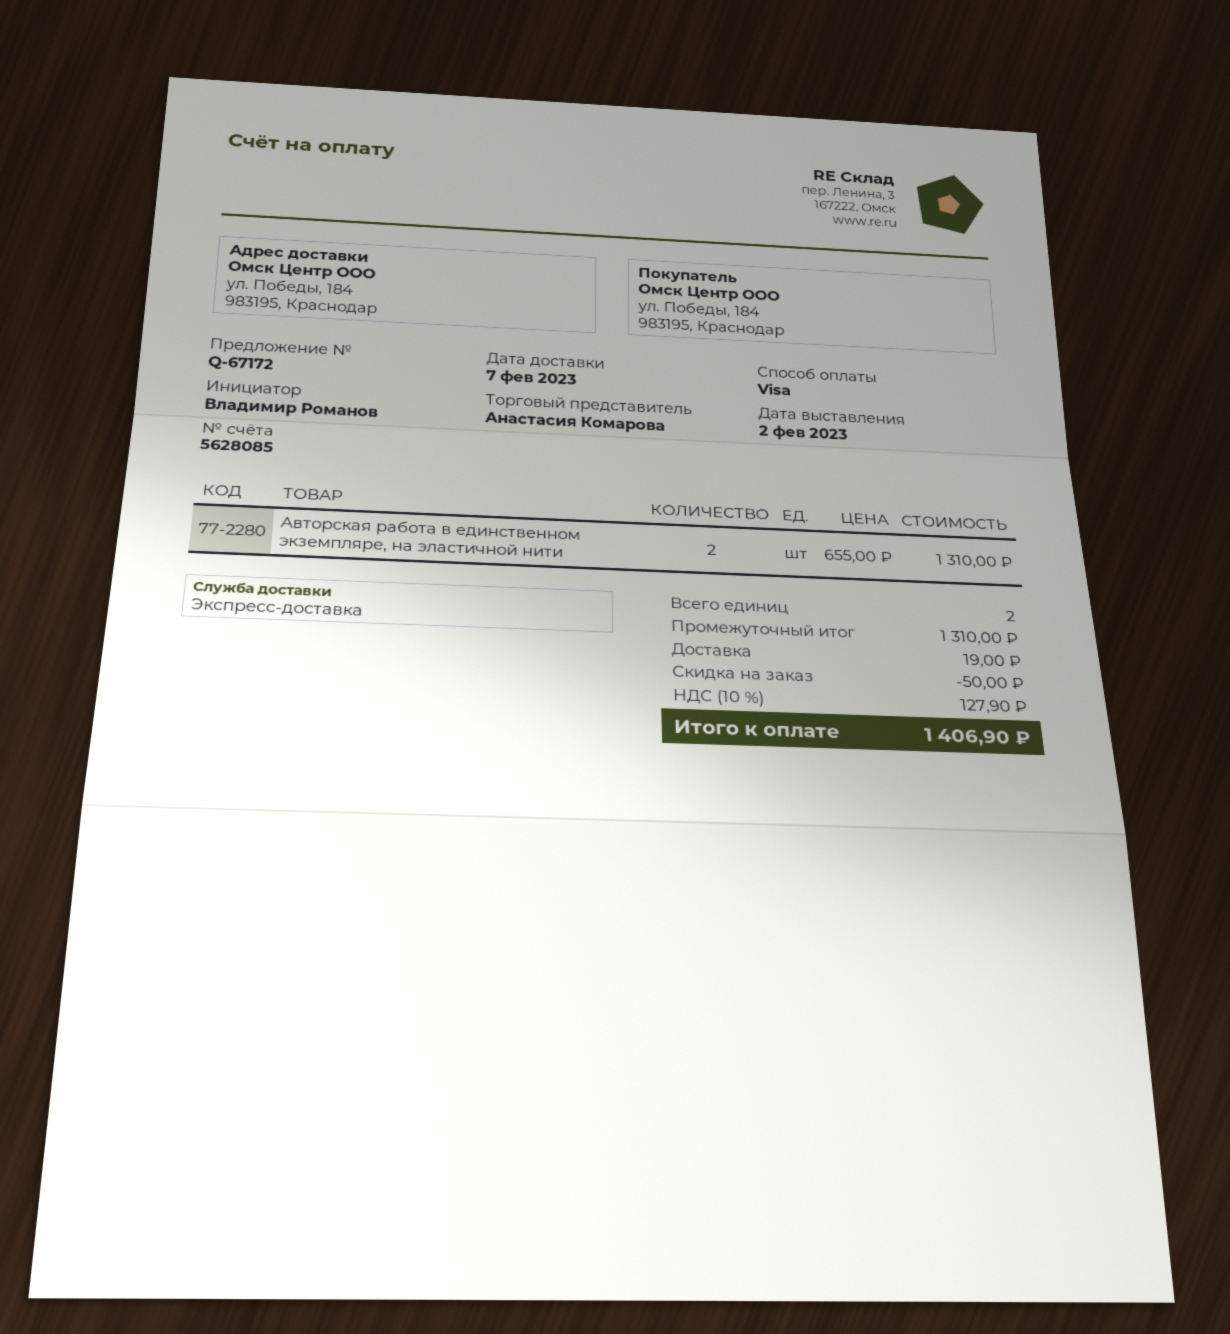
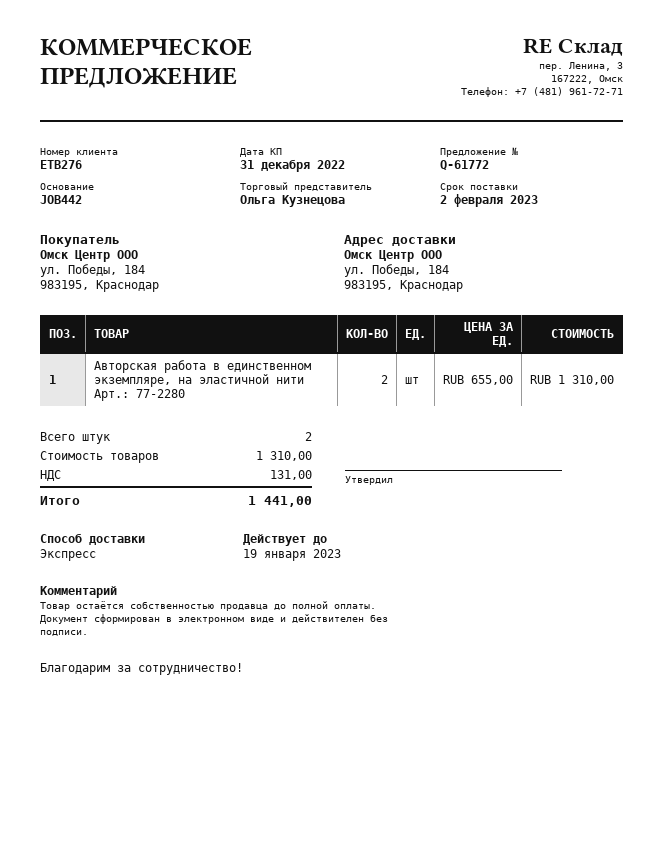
quote number: Q-67172 -> Q-61772
delivery date: 2023-02-07 -> 2023-02-02
sales rep: Анастасия Комарова -> Ольга Кузнецова
discount: 50.00 -> none
shipping: 19.00 -> none
tax: 127.90 -> 131.00
total: 1406.90 -> 1441.00

